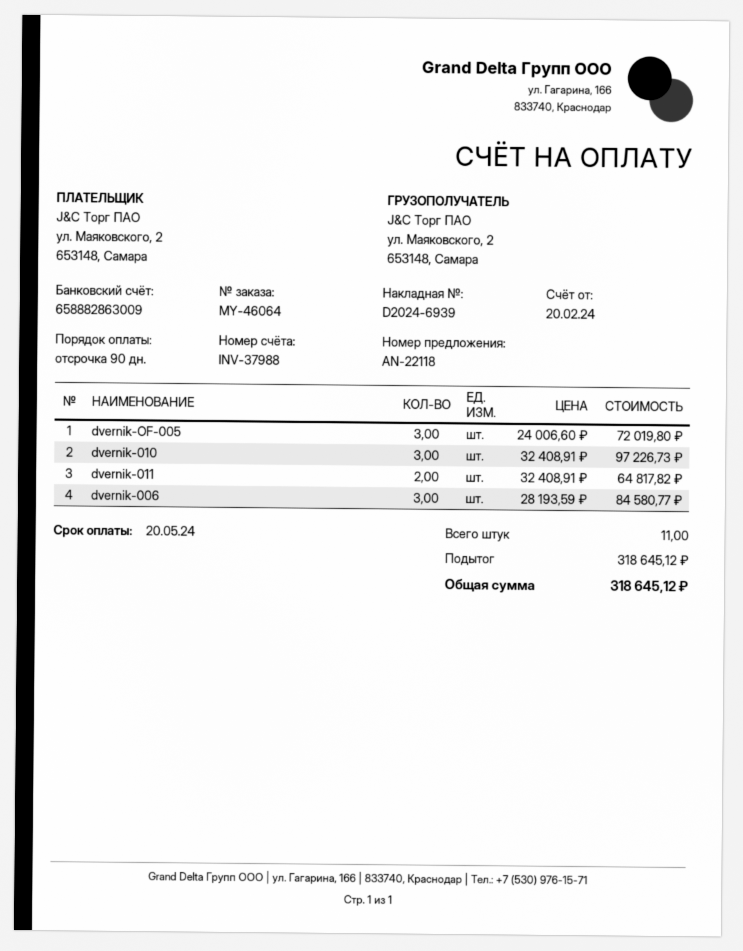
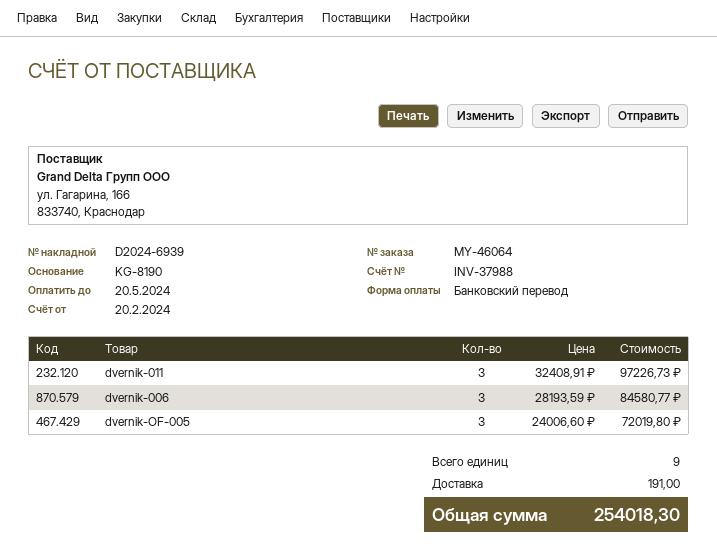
dvernik-010: 3 x 32408.91 = 97226.73 -> none
dvernik-011: 2 x 32408.91 = 64817.82 -> 3 x 32408.91 = 97226.73
total quantity: 11 -> 9
shipping: none -> 191.00
total: 318645.12 -> 254018.30

